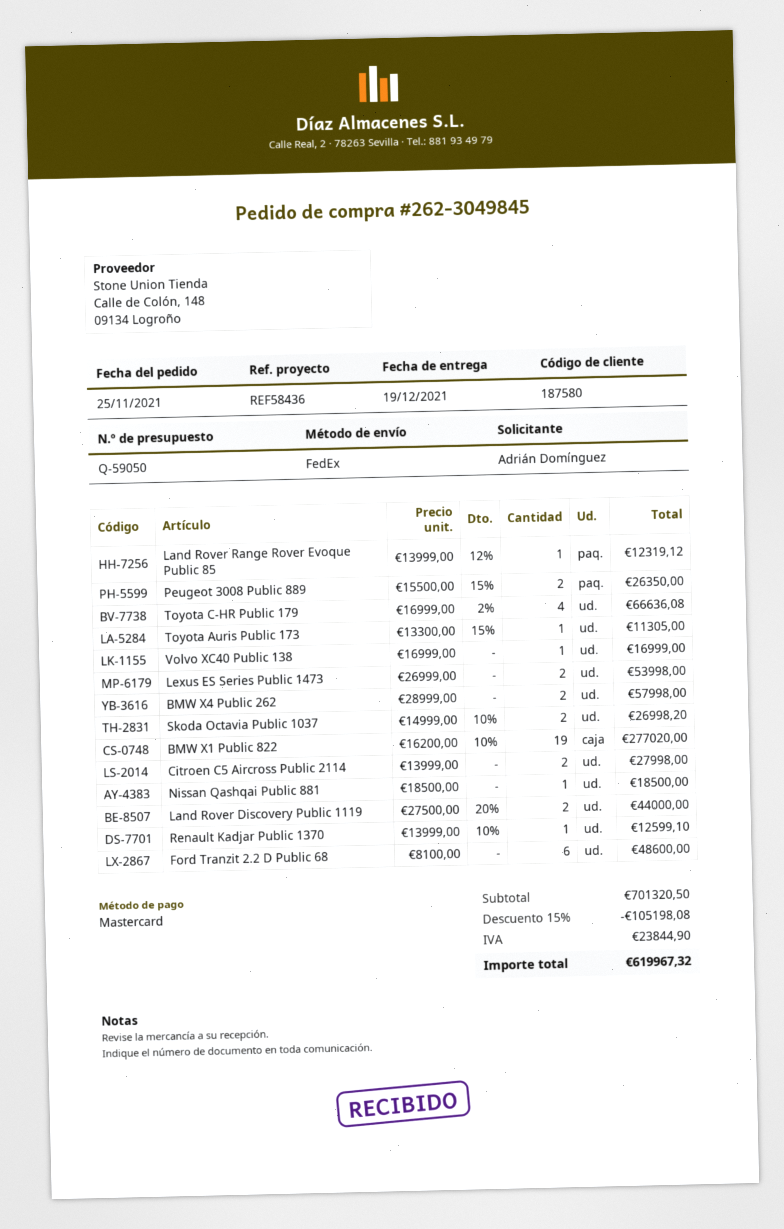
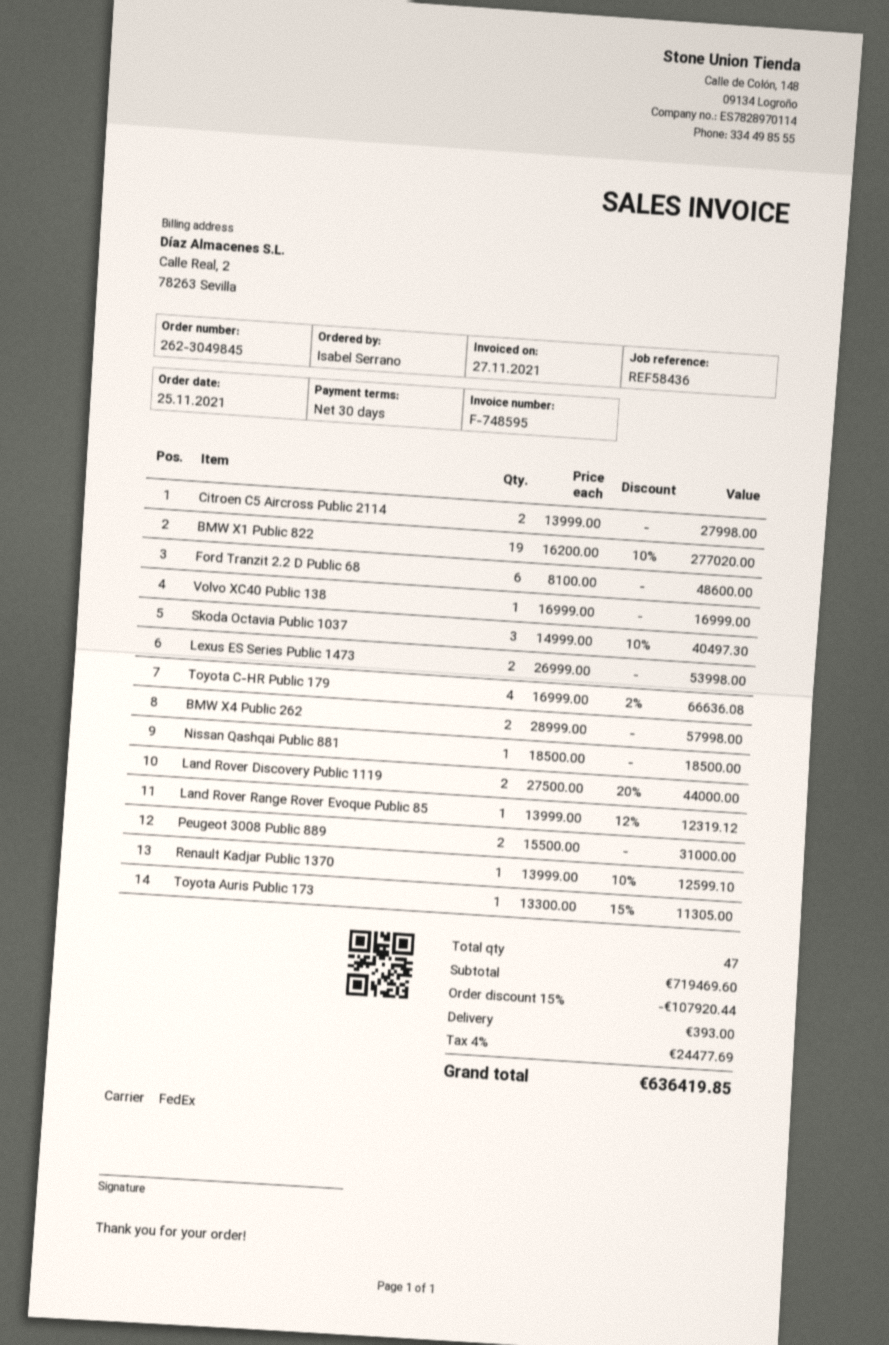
ordered by: Adrián Domínguez -> Isabel Serrano
Peugeot 3008 Public 889: 2 x 15500.00 - 15% = 26350.00 -> 2 x 15500.00 = 31000.00
Skoda Octavia Public 1037: 2 x 14999.00 - 10% = 26998.20 -> 3 x 14999.00 - 10% = 40497.30
subtotal: 701320.50 -> 719469.60
discount: 15% = 105198.08 -> 15% = 107920.44
shipping: none -> 393.00
tax: 23844.90 -> 24477.69
total: 619967.32 -> 636419.85

